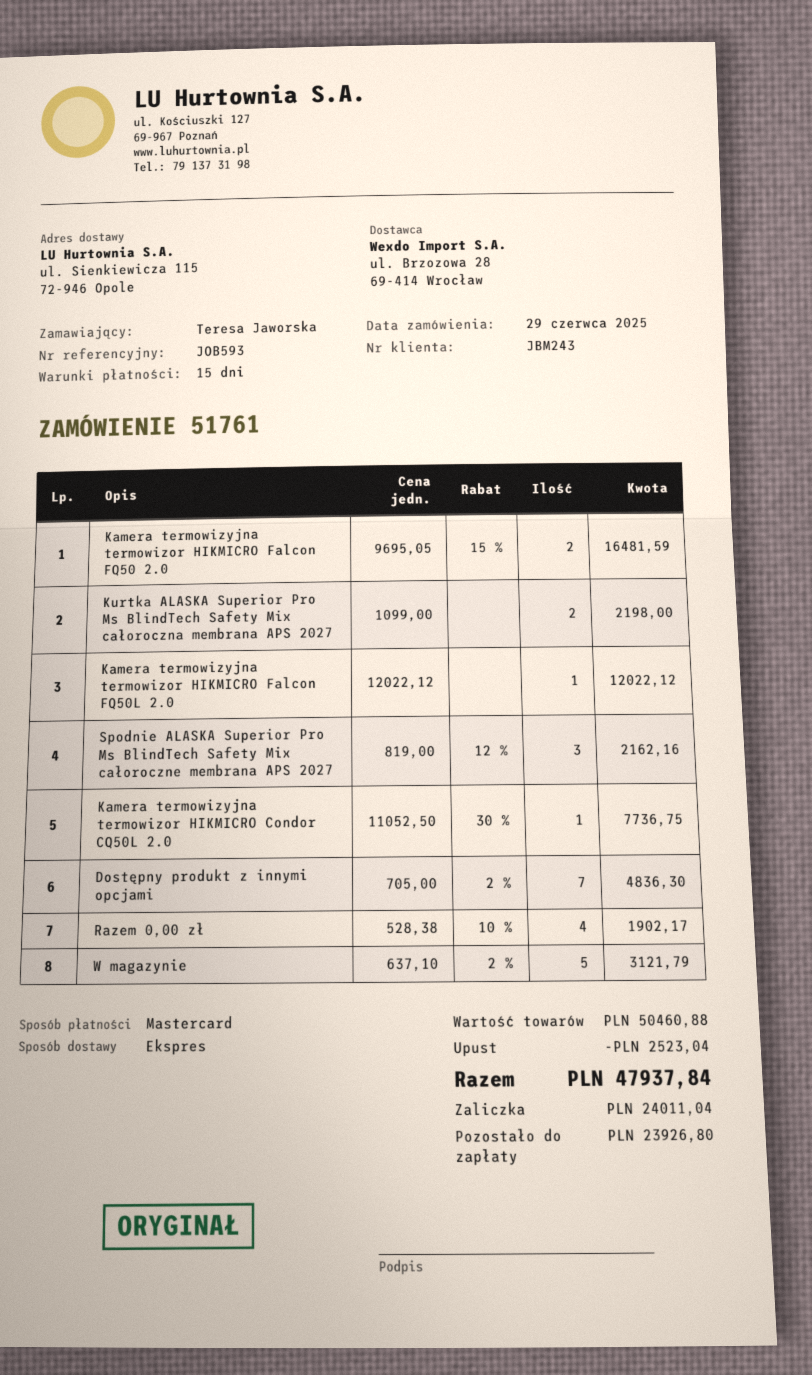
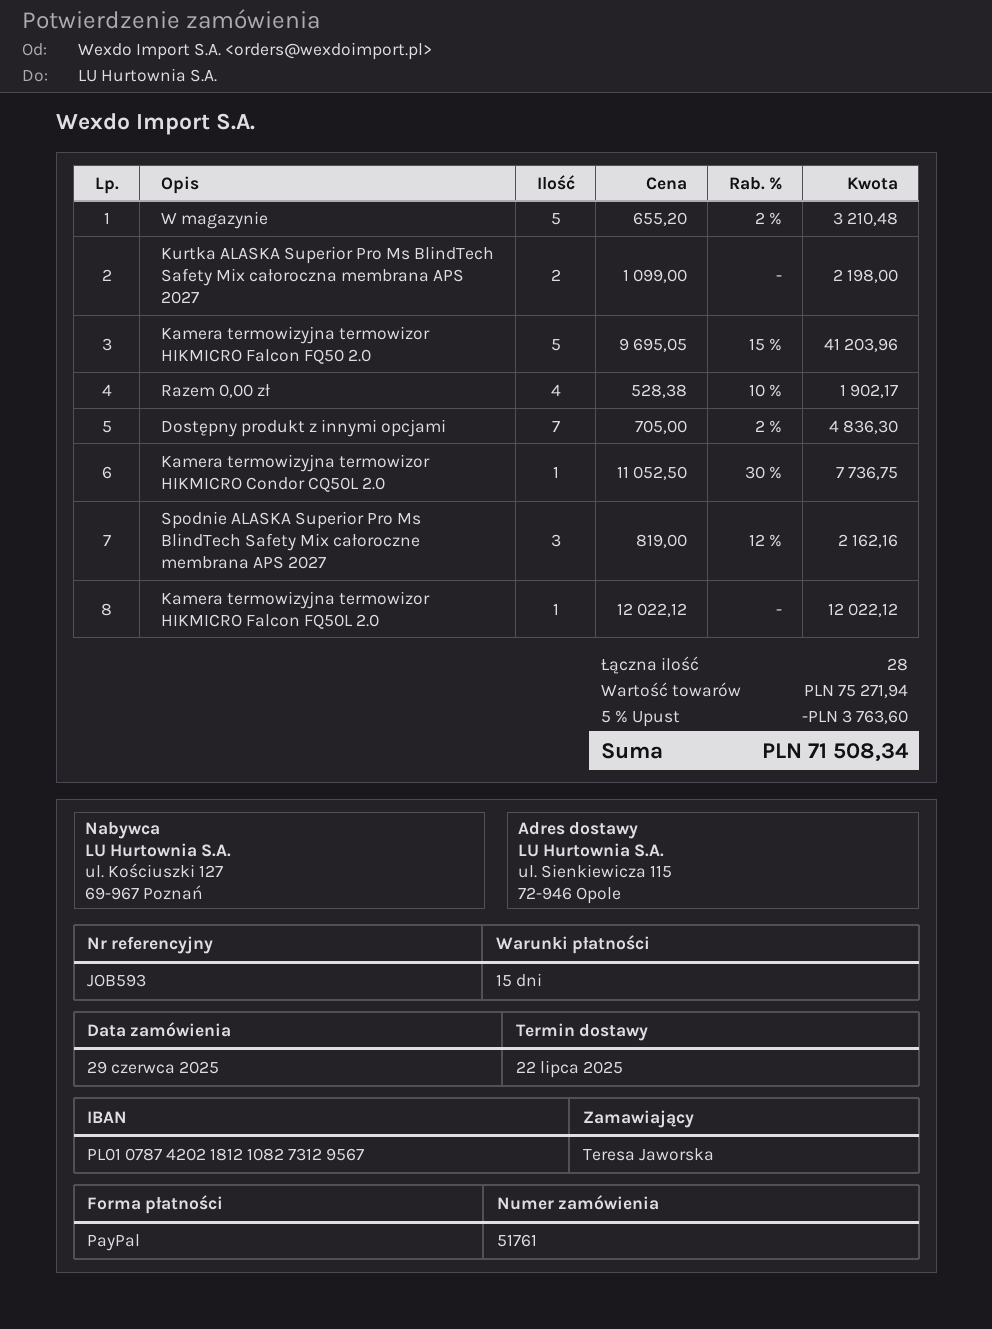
payment method: Mastercard -> PayPal
Kamera termowizyjna termowizor HIKMICRO Falcon FQ50 2.0: 2 x 9695.05 - 15% = 16481.59 -> 5 x 9695.05 - 15% = 41203.96
W magazynie: 5 x 637.10 - 2% = 3121.79 -> 5 x 655.20 - 2% = 3210.48
subtotal: 50460.88 -> 75271.94
discount: 2523.04 -> 3763.60
total: 47937.84 -> 71508.34

